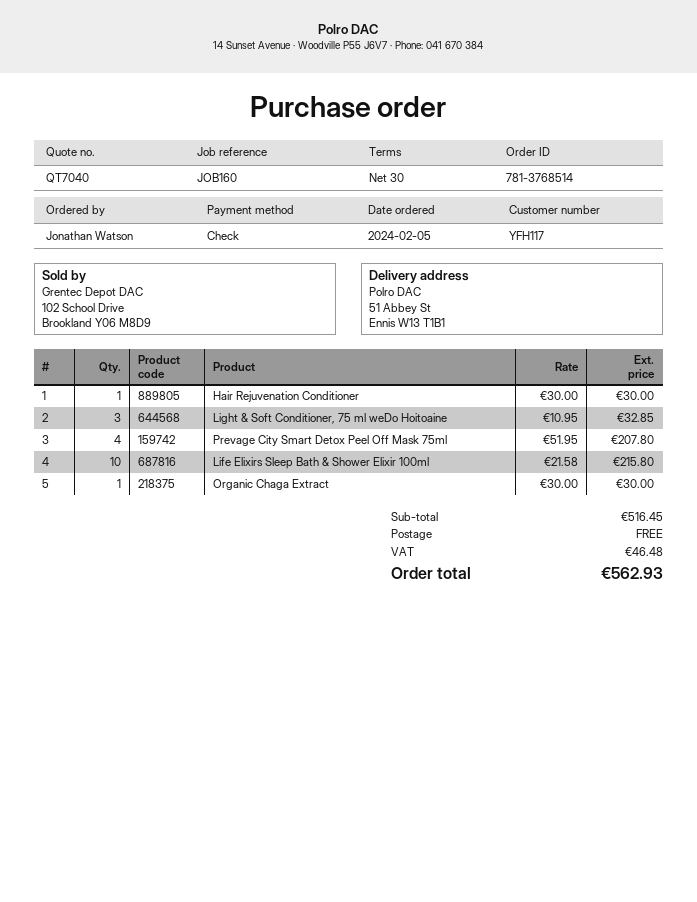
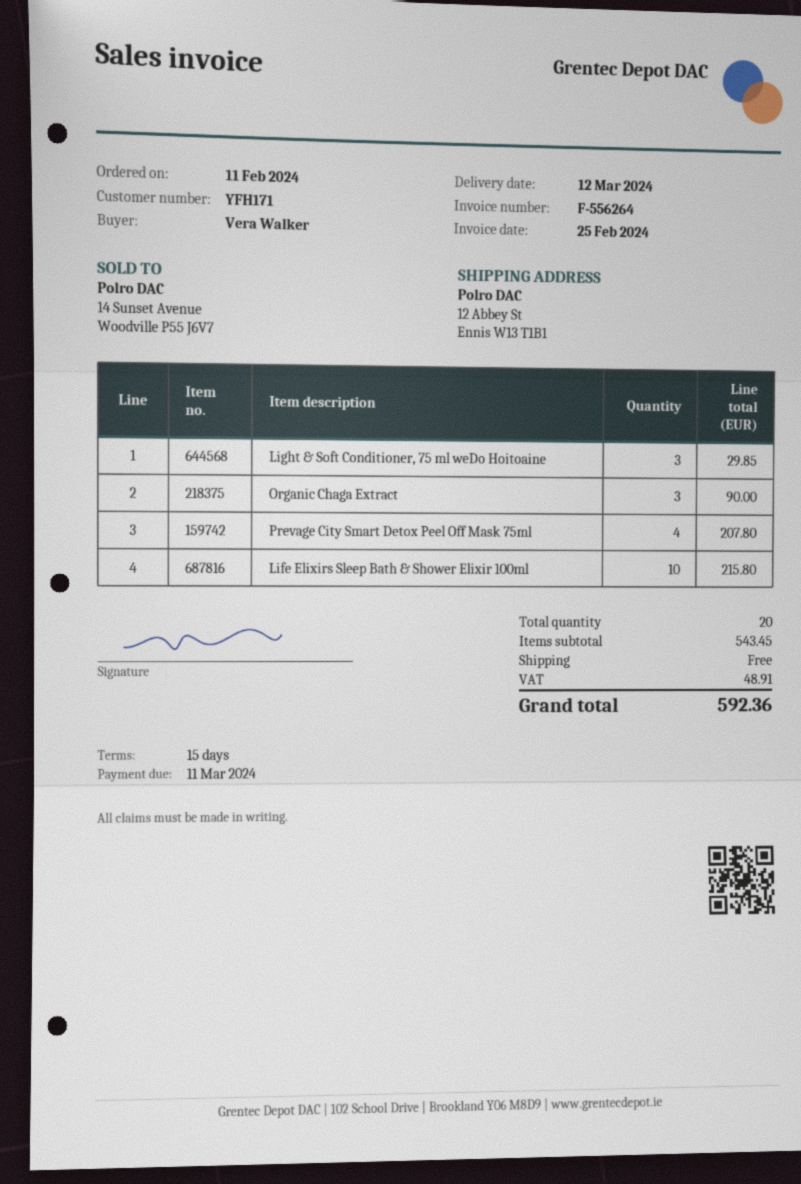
order date: 2024-02-05 -> 2024-02-11
payment terms: 30 days -> 15 days
customer number: YFH117 -> YFH171
ordered by: Jonathan Watson -> Vera Walker
ship to: 51 Abbey St, Ennis W13 T1B1 -> 12 Abbey St, Ennis W13 T1B1
Hair Rejuvenation Conditioner: 1 for 30.00 -> none
Light & Soft Conditioner, 75 ml weDo Hoitoaine: 3 for 32.85 -> 3 for 29.85
Organic Chaga Extract: 1 for 30.00 -> 3 for 90.00
subtotal: 516.45 -> 543.45
tax: 46.48 -> 48.91
total: 562.93 -> 592.36

